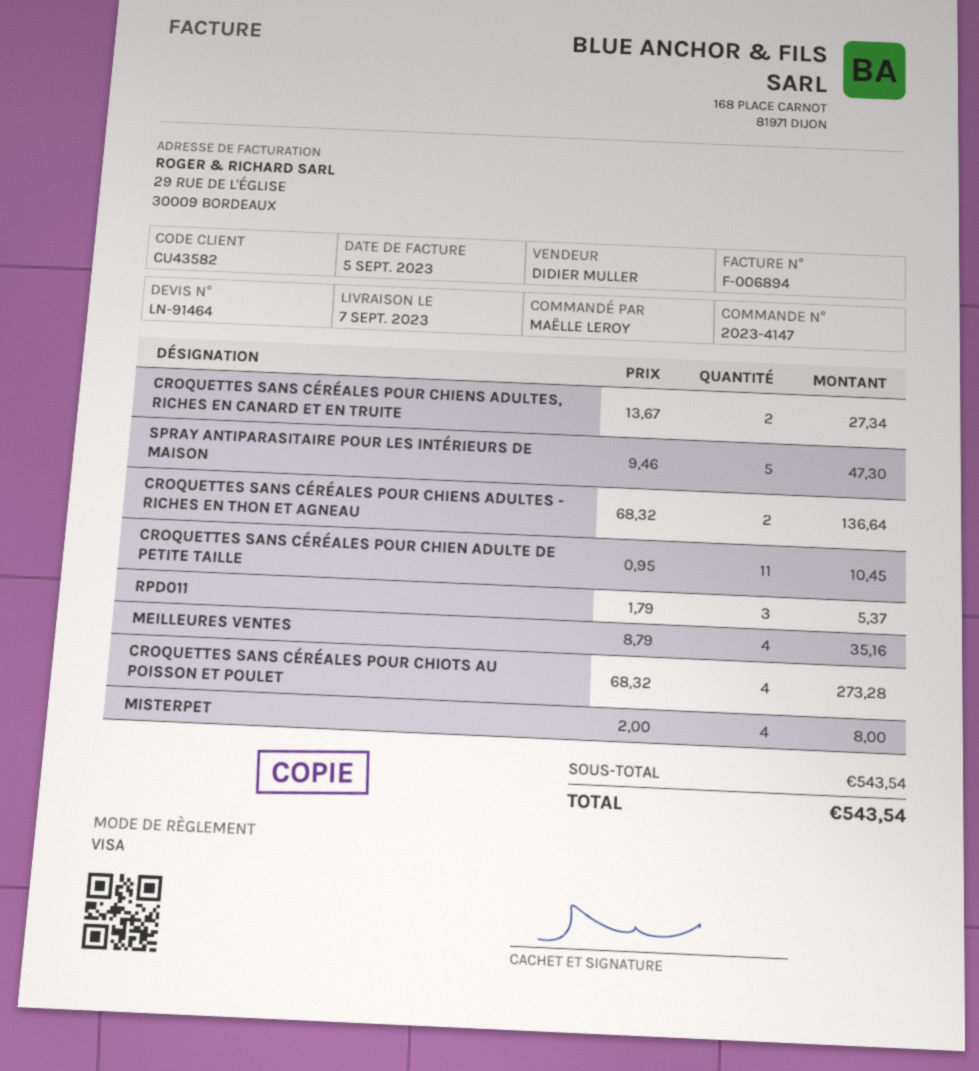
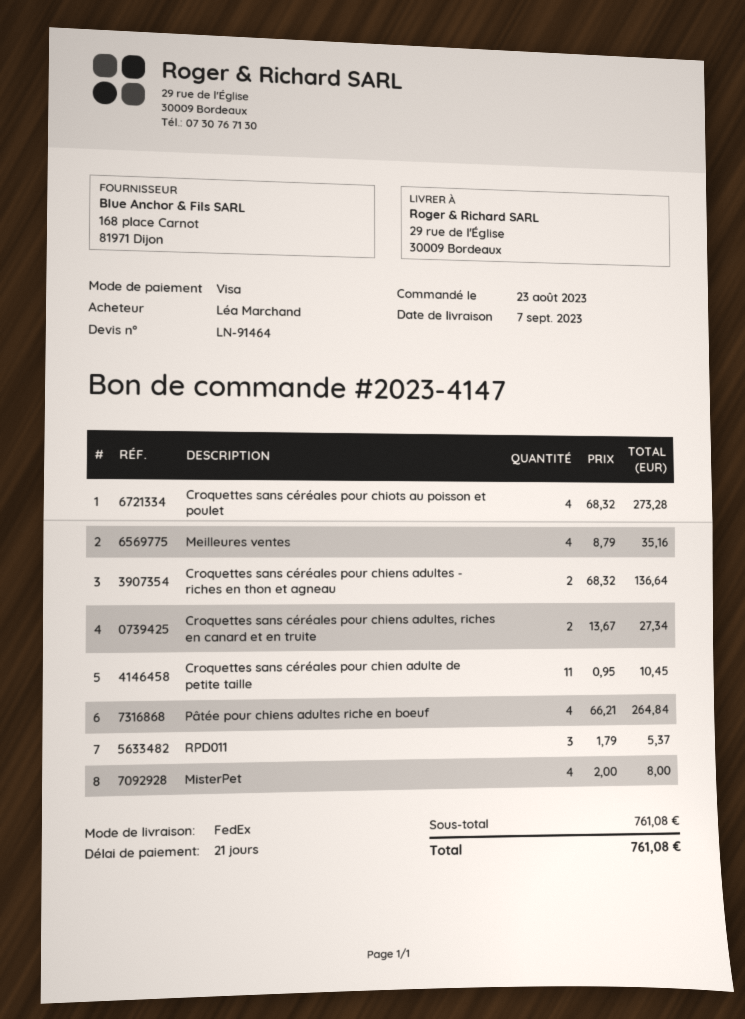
ordered by: MAËLLE LEROY -> Léa Marchand
SPRAY ANTIPARASITAIRE POUR LES INTÉRIEURS DE MAISON: 5 x 9.46 = 47.30 -> none
Pâtée pour chiens adultes riche en boeuf: none -> 4 x 66.21 = 264.84
subtotal: 543.54 -> 761.08
total: 543.54 -> 761.08

